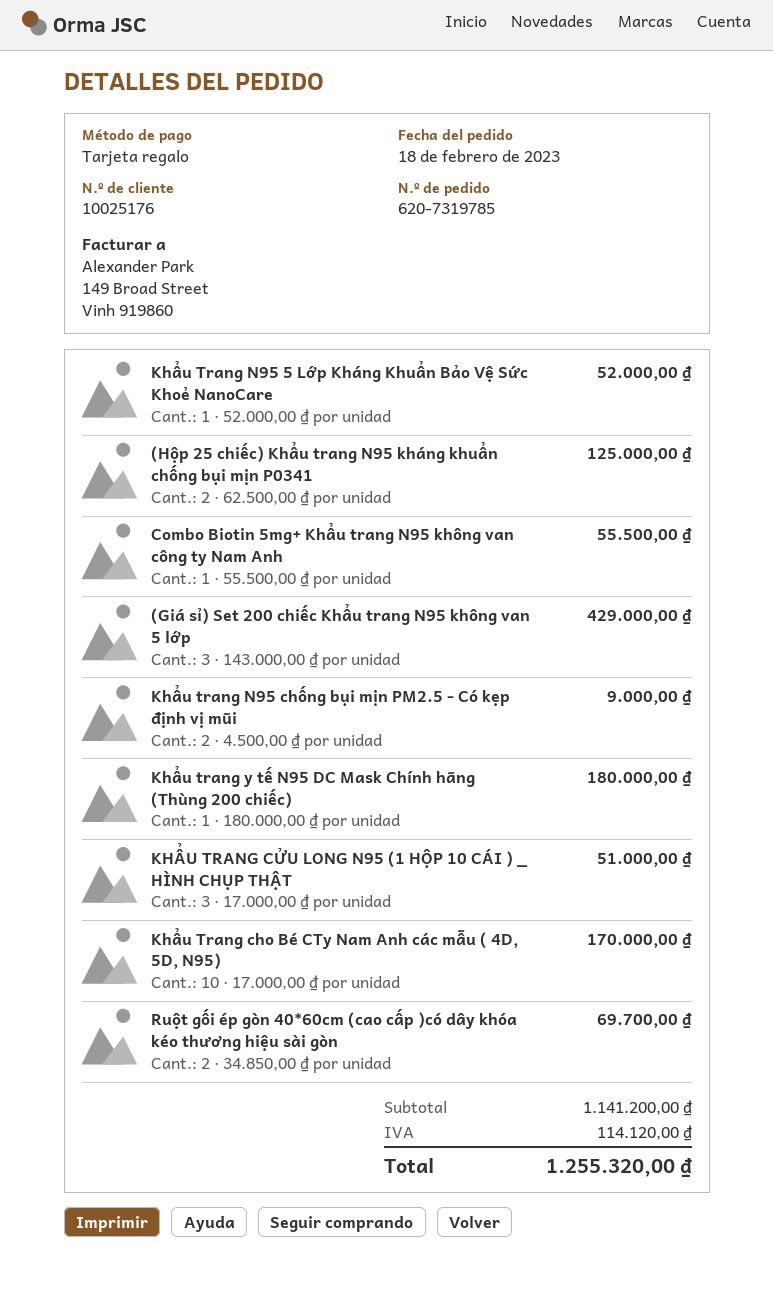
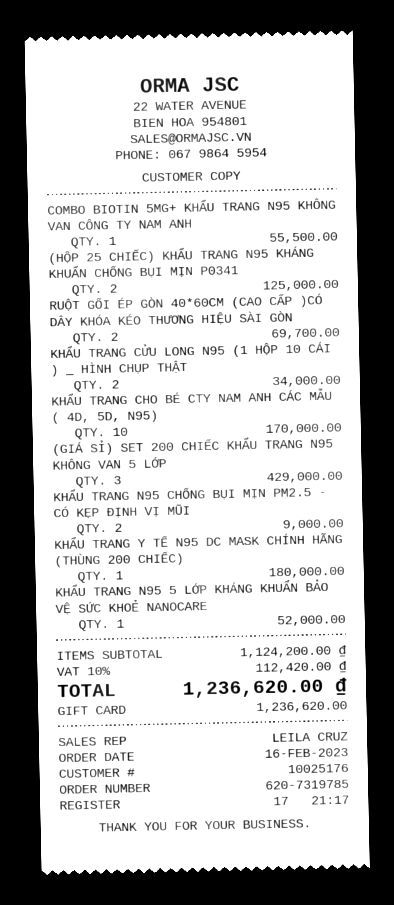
order date: 2023-02-18 -> 2023-02-16
KHẨU TRANG CỬU LONG N95 (1 HỘP 10 CÁI ) _ HÌNH CHỤP THẬT: 3 for 51000.00 -> 2 for 34000.00
subtotal: 1141200.00 -> 1124200.00
tax: 114120.00 -> 112420.00
total: 1255320.00 -> 1236620.00

